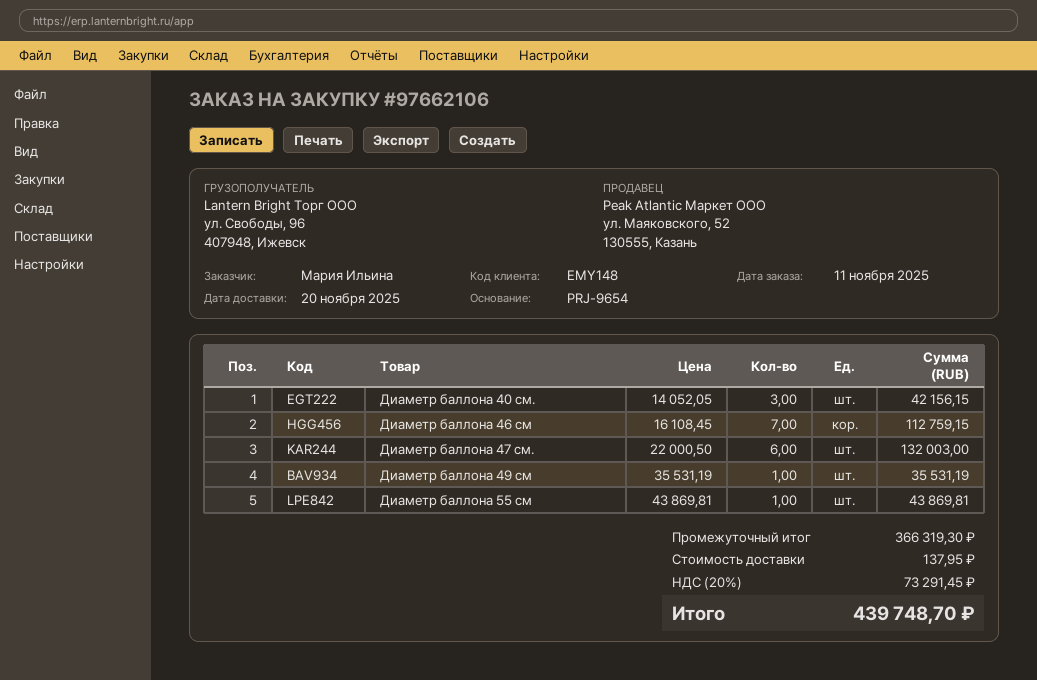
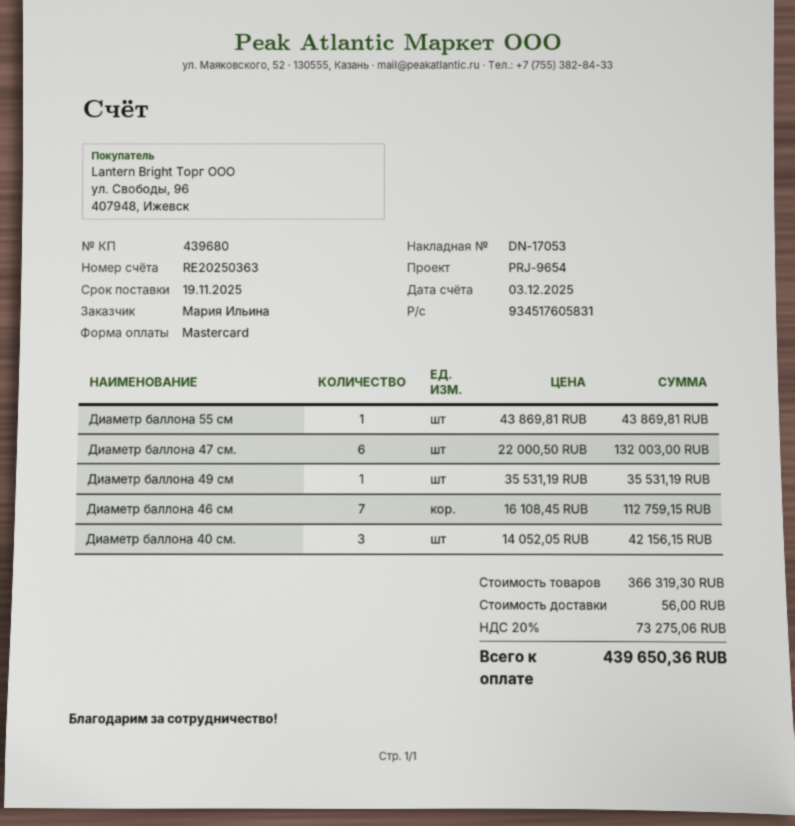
delivery date: 2025-11-20 -> 2025-11-19
shipping: 137.95 -> 56.00
tax: 20% = 73291.45 -> 20% = 73275.06
total: 439748.70 -> 439650.36

